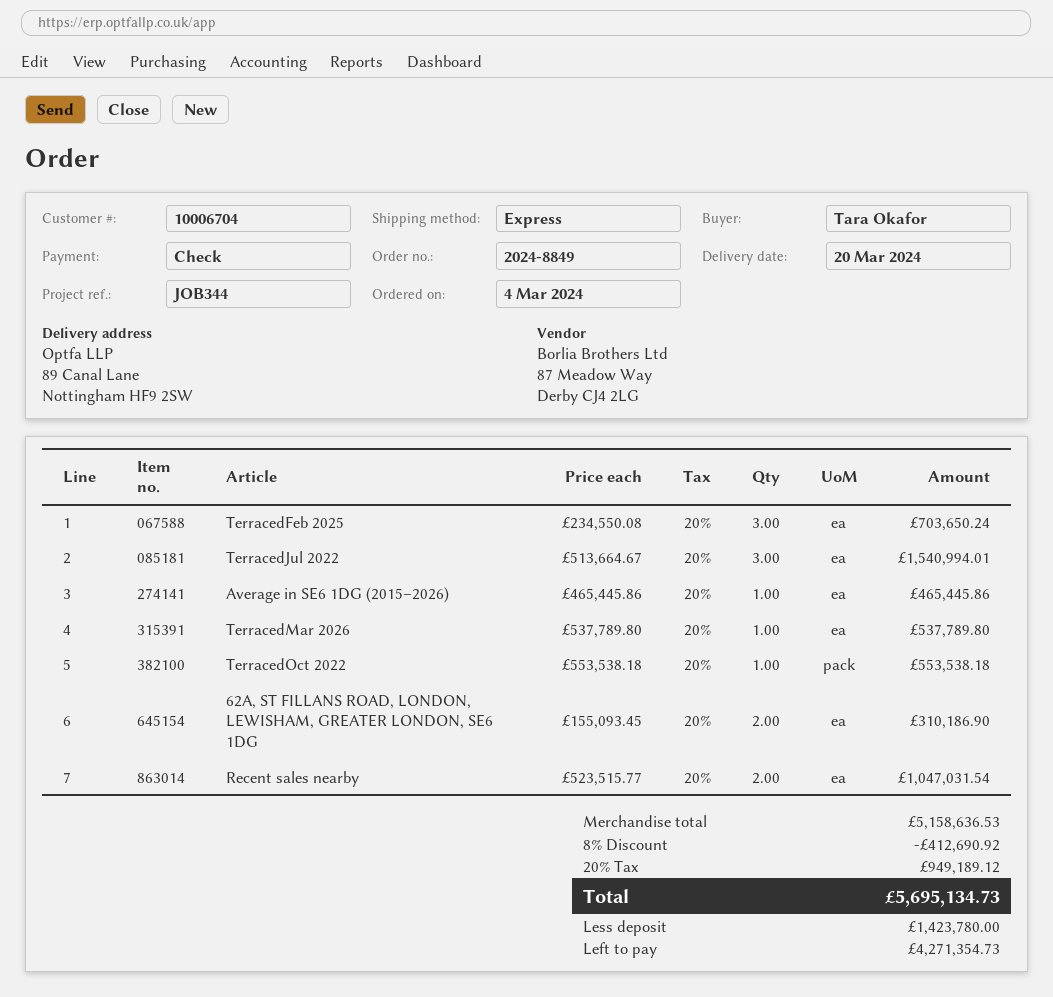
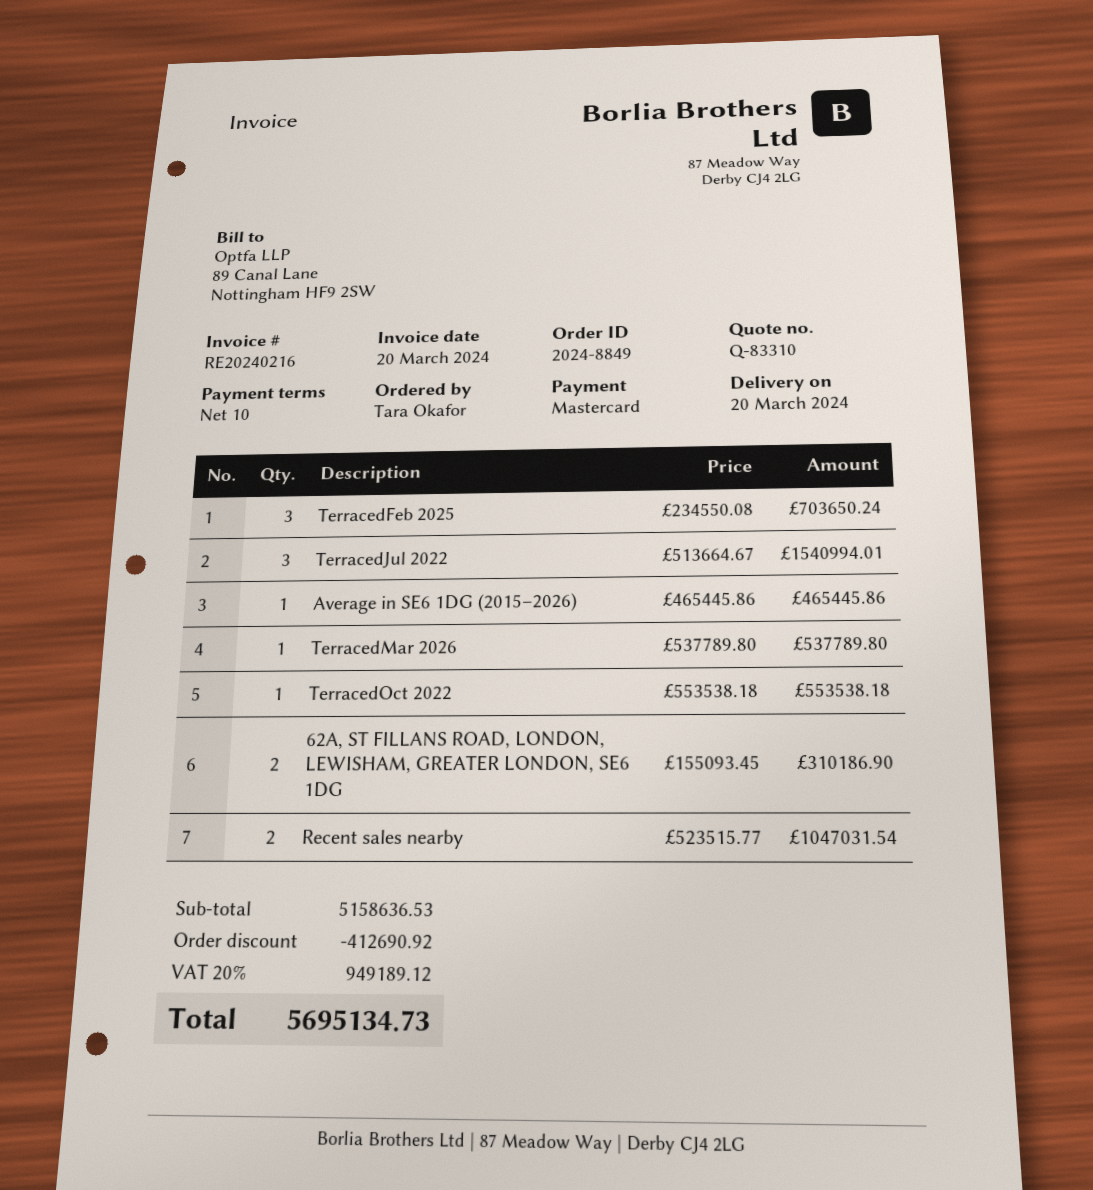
payment method: cheque -> Mastercard

